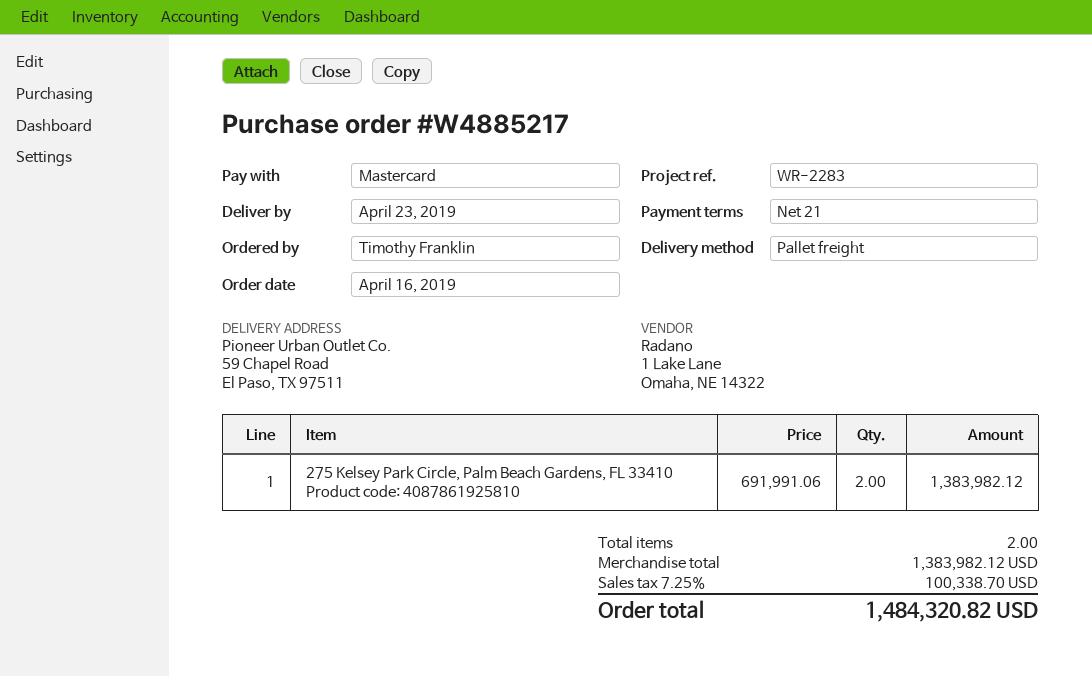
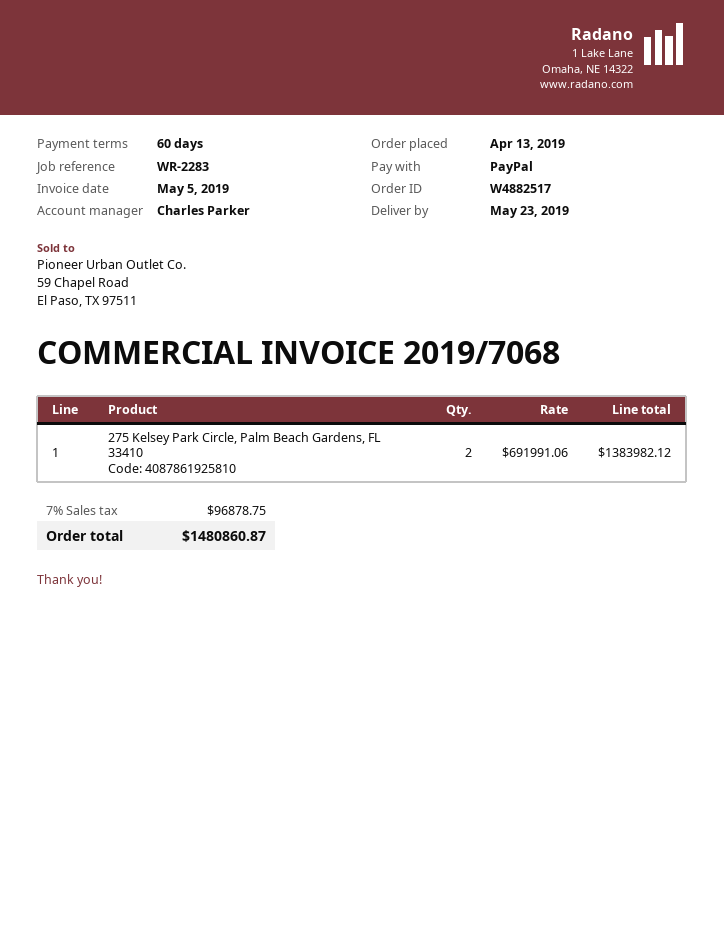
order number: W4885217 -> W4882517
order date: 2019-04-16 -> 2019-04-13
delivery date: 2019-04-23 -> 2019-05-23
payment terms: 21 days -> 60 days
payment method: Mastercard -> PayPal
tax: 7.25% = 100338.70 -> 7% = 96878.75
total: 1484320.82 -> 1480860.87

